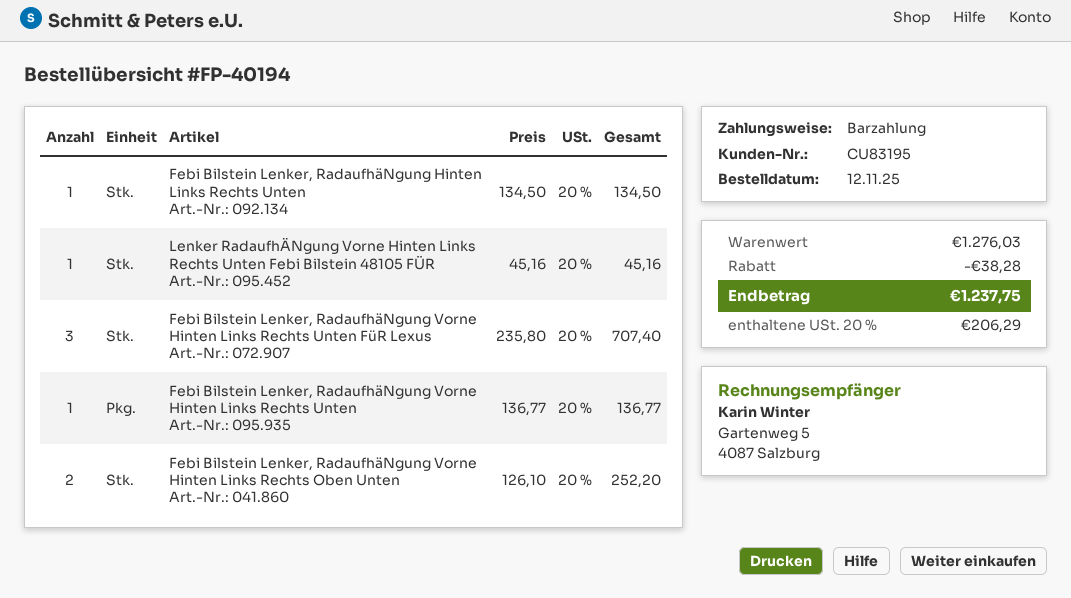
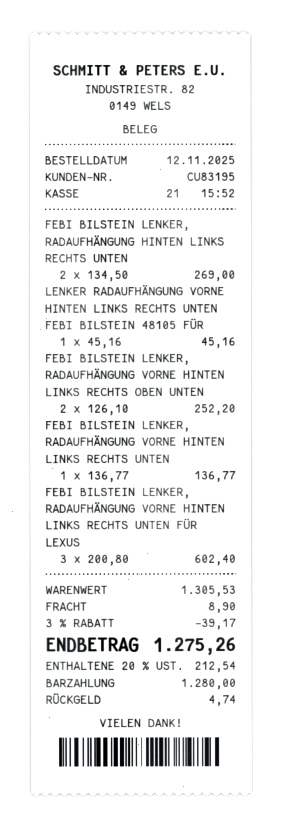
Febi Bilstein Lenker, RadaufhäNgung Hinten Links Rechts Unten: 1 x 134.50 = 134.50 -> 2 x 134.50 = 269.00
Febi Bilstein Lenker, RadaufhäNgung Vorne Hinten Links Rechts Unten FüR Lexus: 3 x 235.80 = 707.40 -> 3 x 200.80 = 602.40
subtotal: 1276.03 -> 1305.53
discount: 38.28 -> 39.17
shipping: none -> 8.90
tax: 20% = 206.29 -> 20% = 212.54
total: 1237.75 -> 1275.26

